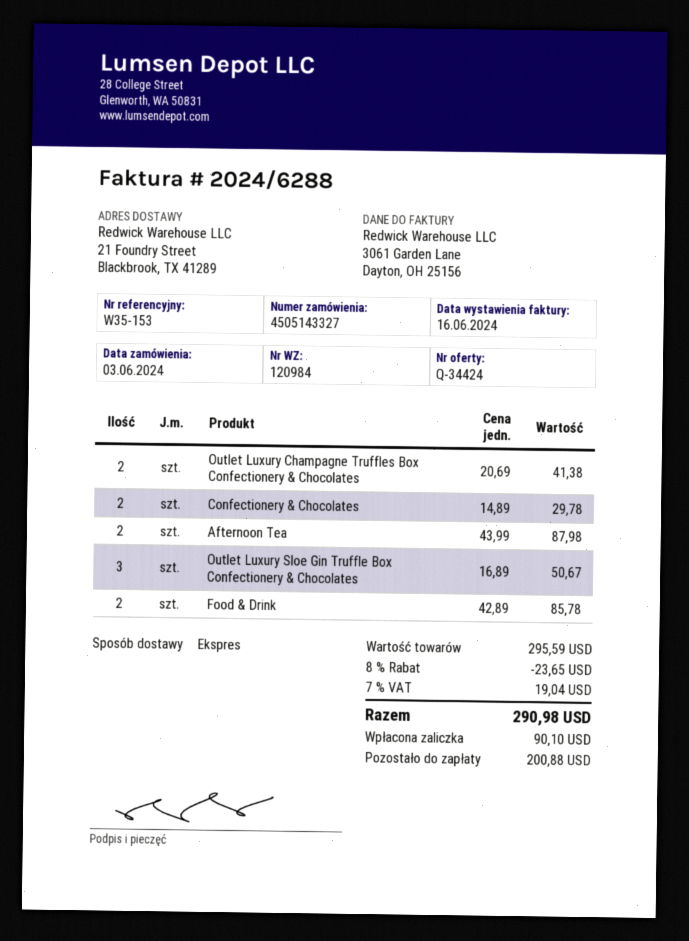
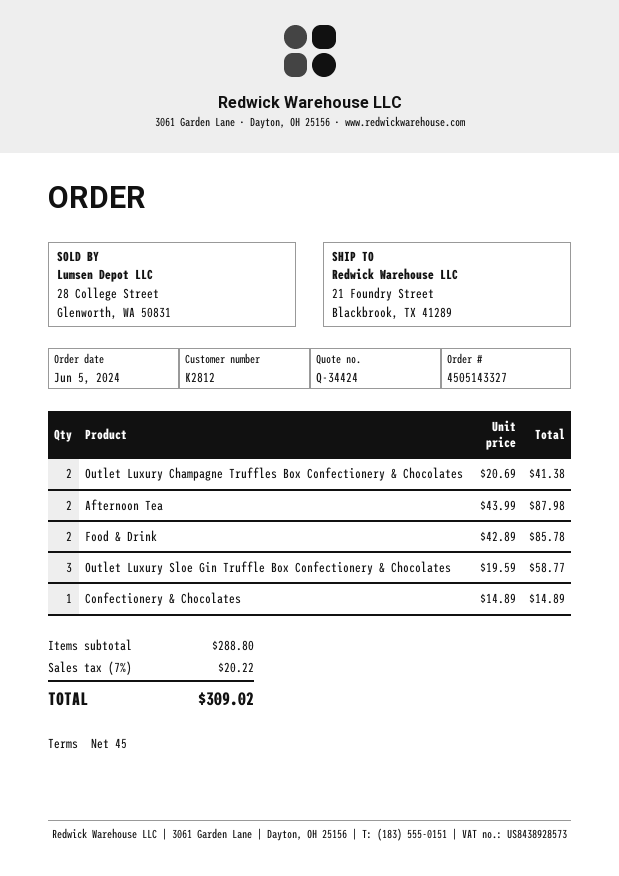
order date: 2024-06-03 -> 2024-06-05
Confectionery & Chocolates: 2 x 14.89 = 29.78 -> 1 x 14.89 = 14.89
Outlet Luxury Sloe Gin Truffle Box Confectionery & Chocolates: 3 x 16.89 = 50.67 -> 3 x 19.59 = 58.77
subtotal: 295.59 -> 288.80
discount: 8% = 23.65 -> none
tax: 7% = 19.04 -> 7% = 20.22
total: 290.98 -> 309.02

